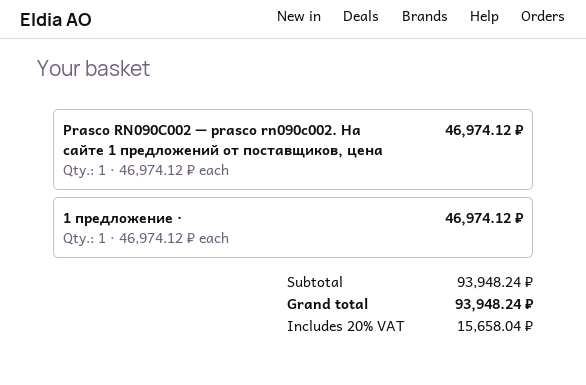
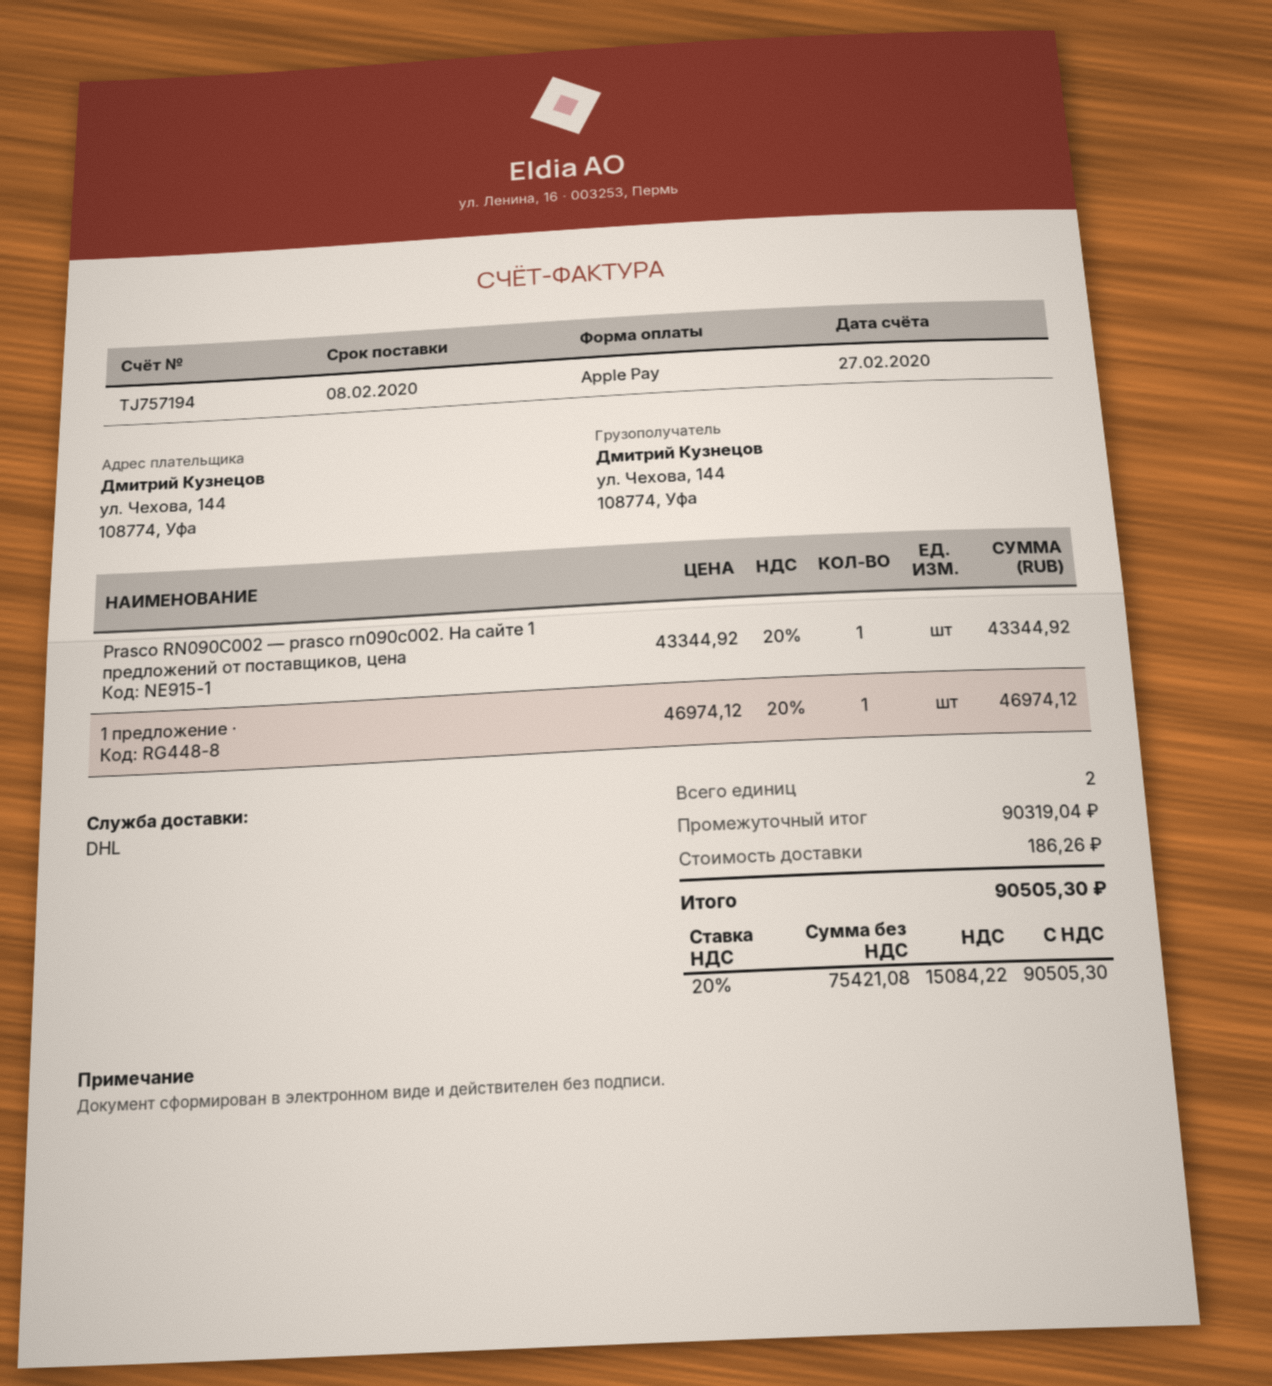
Prasco RN090C002 — prasco rn090c002. На сайте 1 предложений от поставщиков, цена: 1 x 46974.12 = 46974.12 -> 1 x 43344.92 = 43344.92
subtotal: 93948.24 -> 90319.04
shipping: none -> 186.26
tax: 20% = 15658.04 -> 20% = 15084.22
total: 93948.24 -> 90505.30

